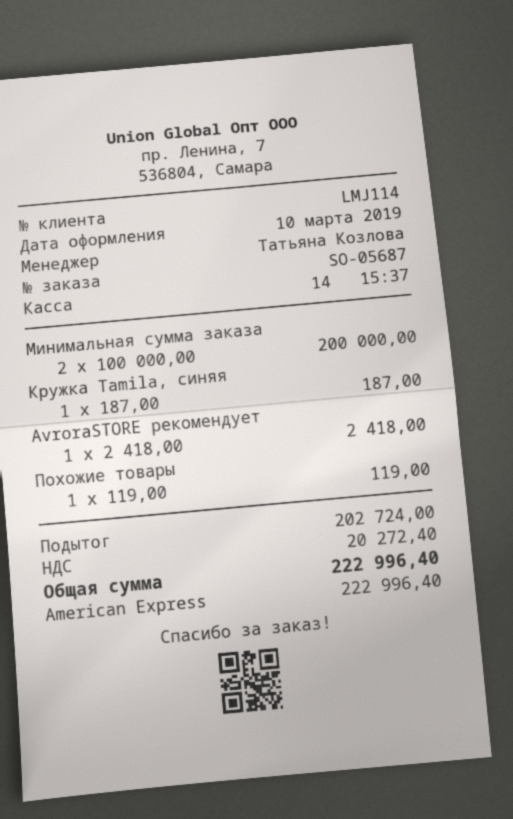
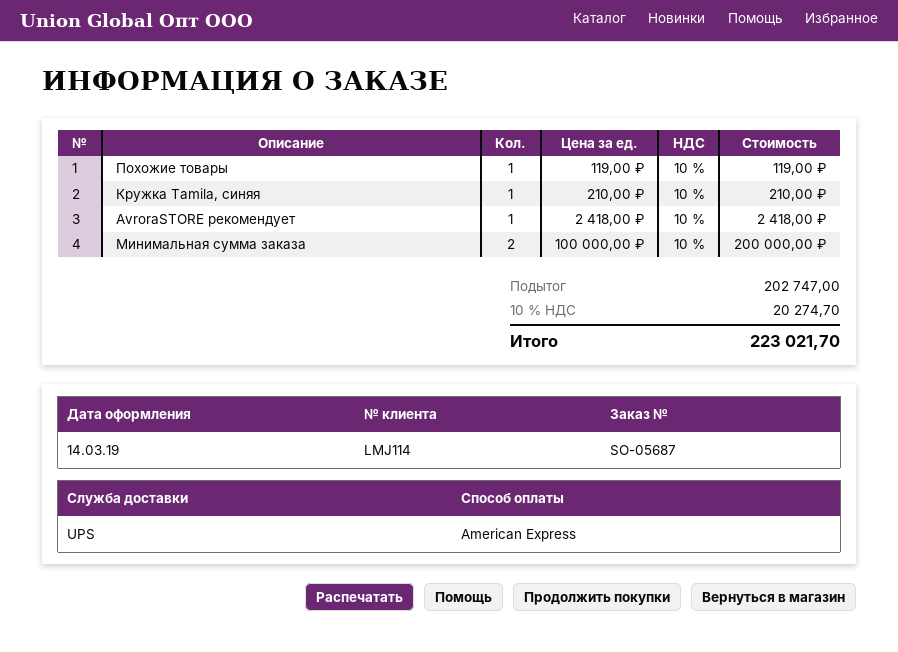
order date: 2019-03-10 -> 2019-03-14
Кружка Tamila, синяя: 1 x 187.00 = 187.00 -> 1 x 210.00 = 210.00
subtotal: 202724.00 -> 202747.00
tax: 20272.40 -> 20274.70
total: 222996.40 -> 223021.70

